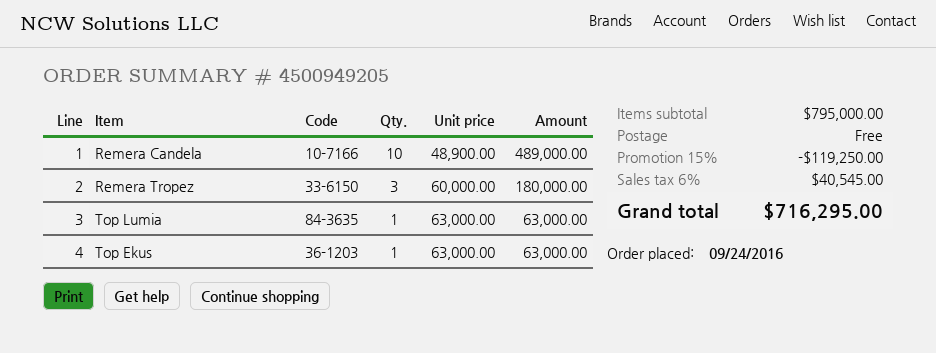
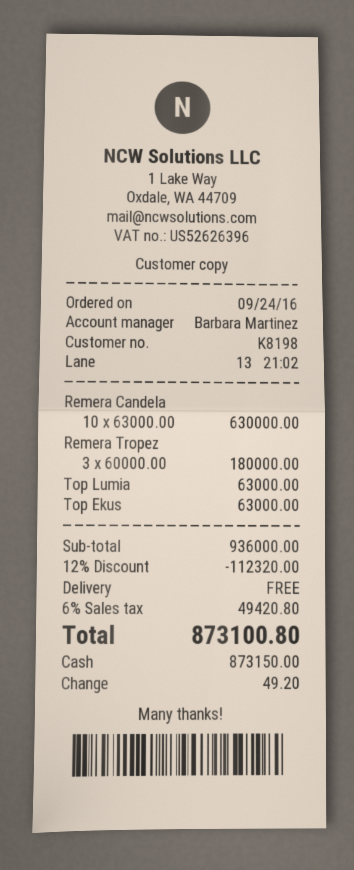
Remera Candela: 10 x 48900.00 = 489000.00 -> 10 x 63000.00 = 630000.00
subtotal: 795000.00 -> 936000.00
discount: 15% = 119250.00 -> 12% = 112320.00
tax: 6% = 40545.00 -> 6% = 49420.80
total: 716295.00 -> 873100.80

